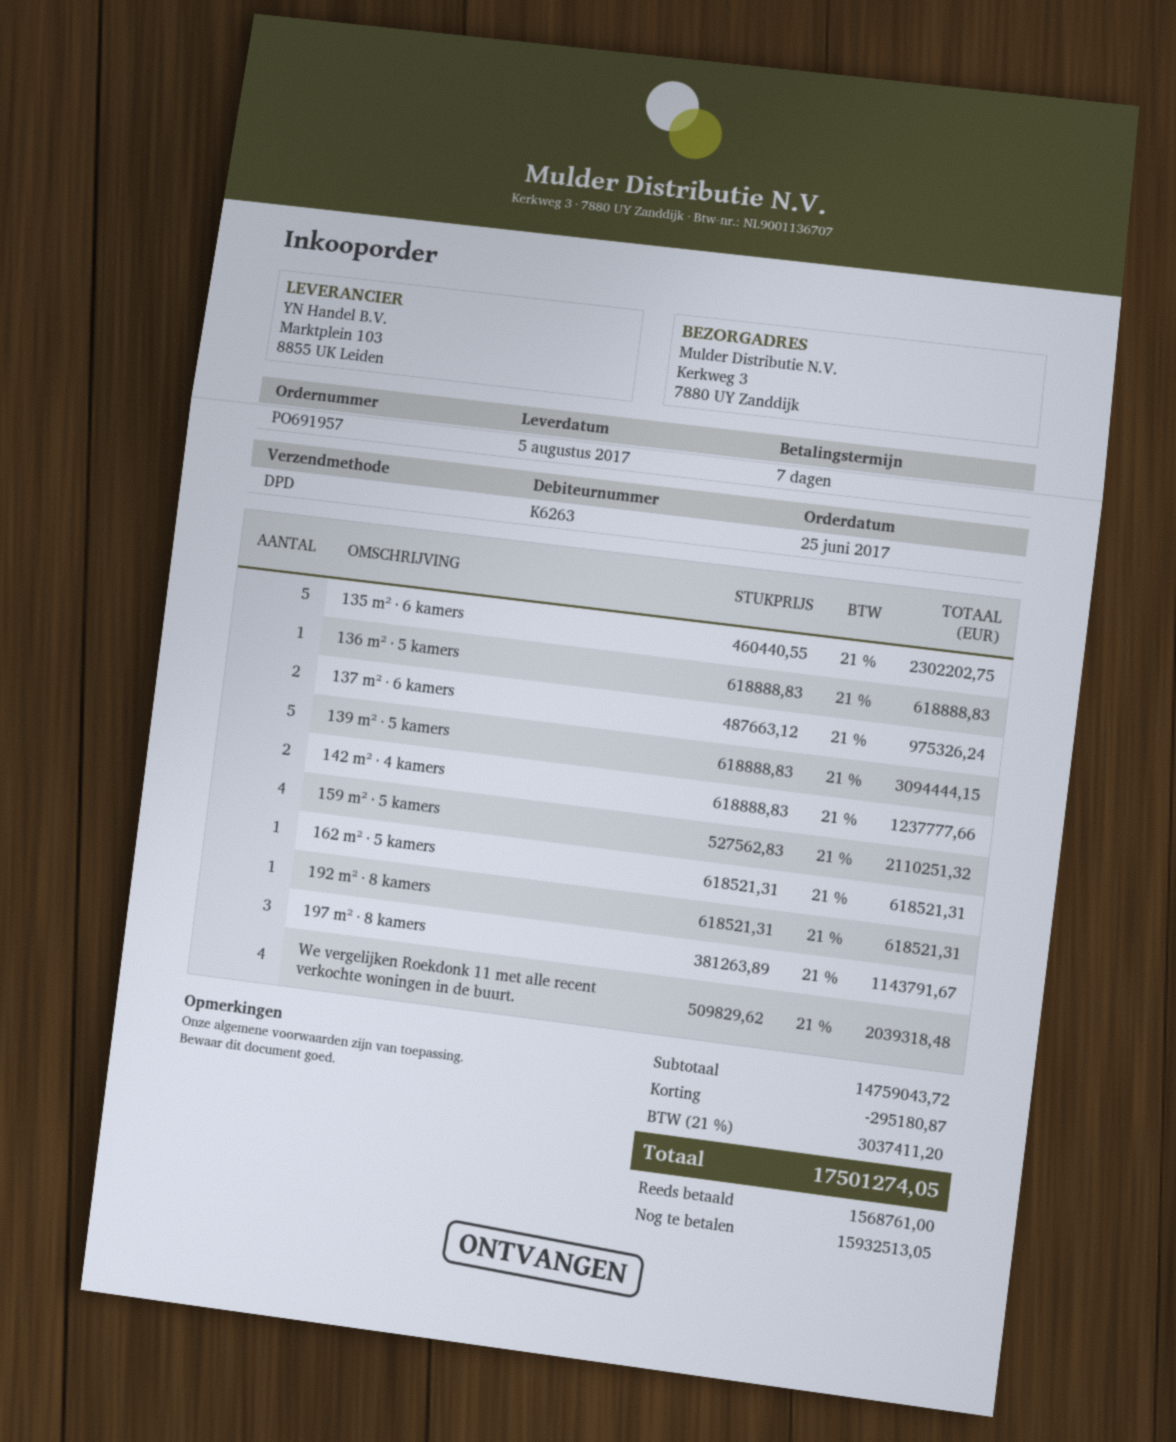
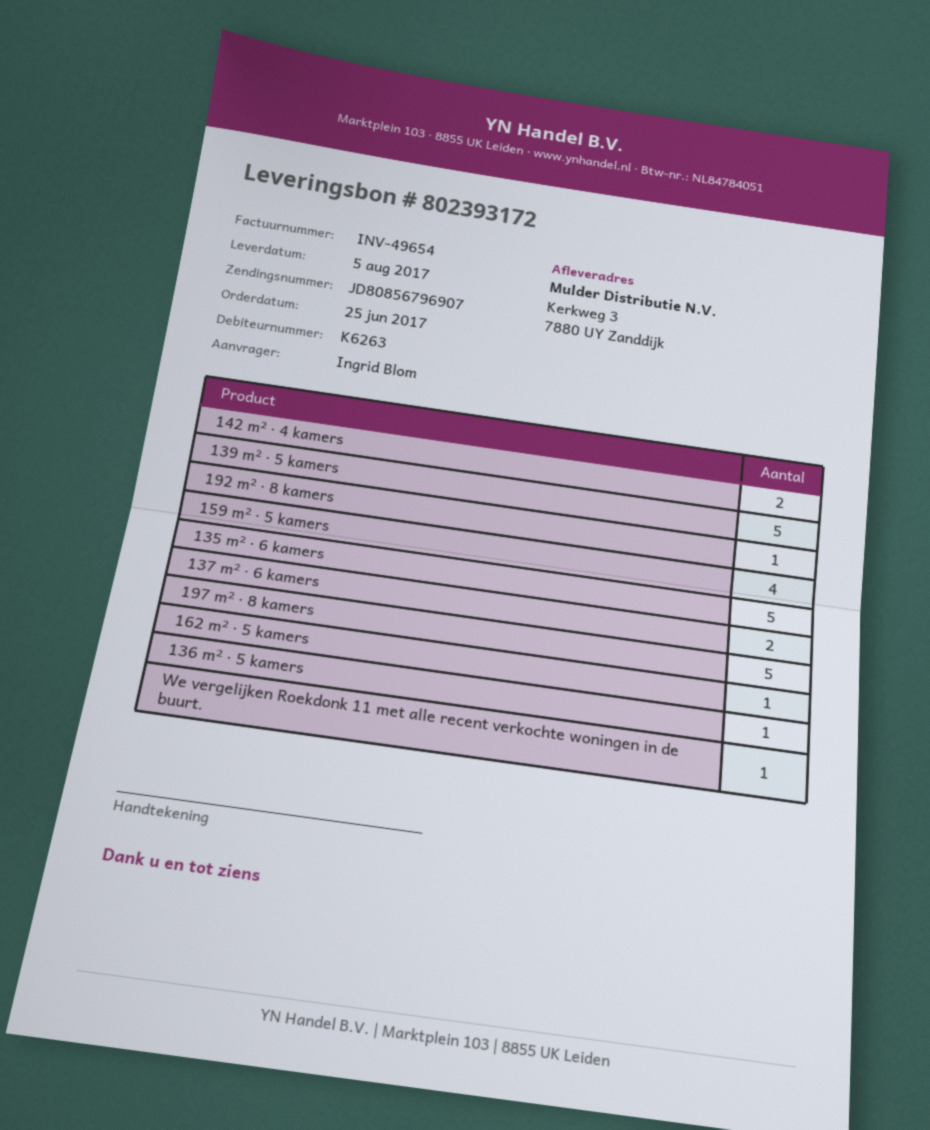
197 m² · 8 kamers: 3 -> 5
We vergelijken Roekdonk 11 met alle recent verkochte woningen in de buurt.: 4 -> 1

